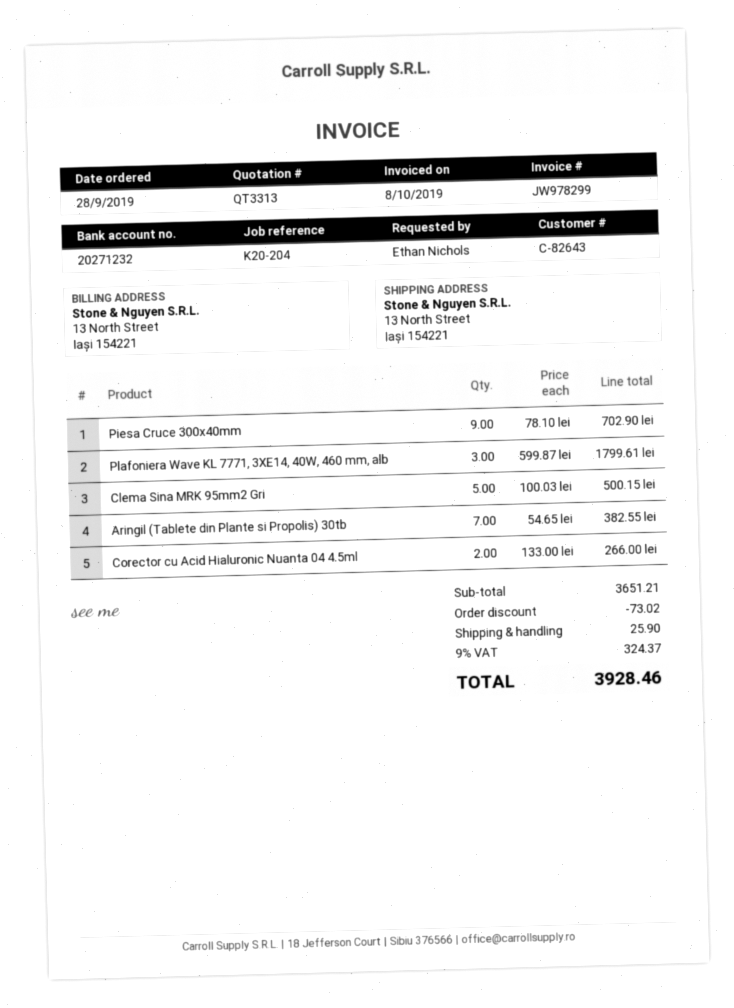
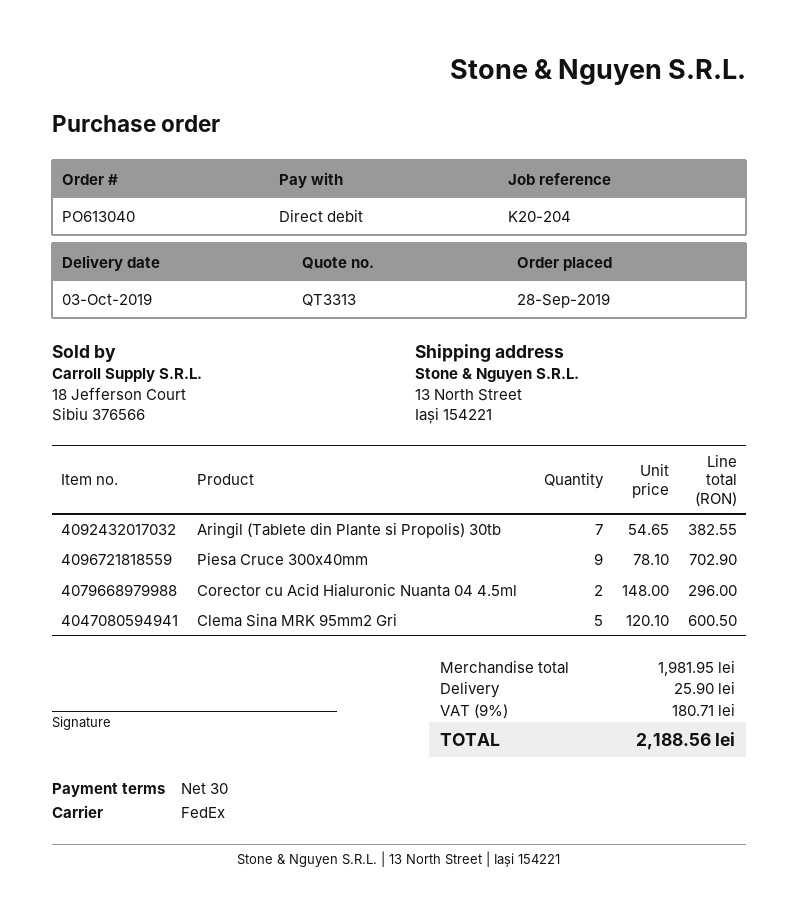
Plafoniera Wave KL 7771, 3XE14, 40W, 460 mm, alb: 3 x 599.87 = 1799.61 -> none
Clema Sina MRK 95mm2 Gri: 5 x 100.03 = 500.15 -> 5 x 120.10 = 600.50
Corector cu Acid Hialuronic Nuanta 04 4.5ml: 2 x 133.00 = 266.00 -> 2 x 148.00 = 296.00
subtotal: 3651.21 -> 1981.95
discount: 73.02 -> none
tax: 9% = 324.37 -> 9% = 180.71
total: 3928.46 -> 2188.56

